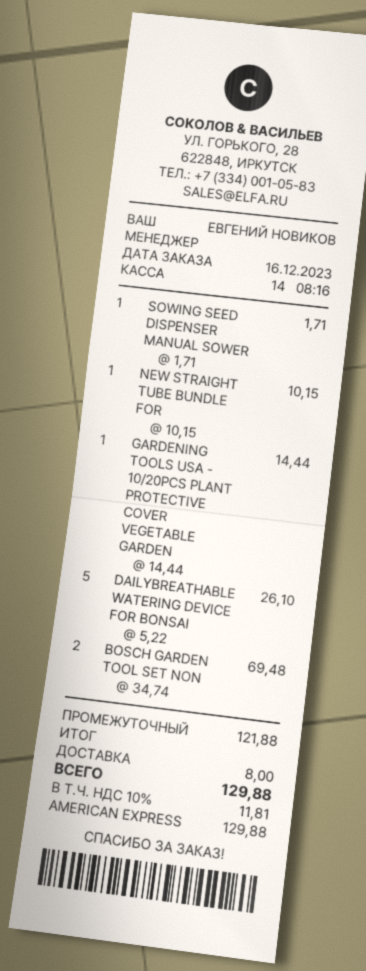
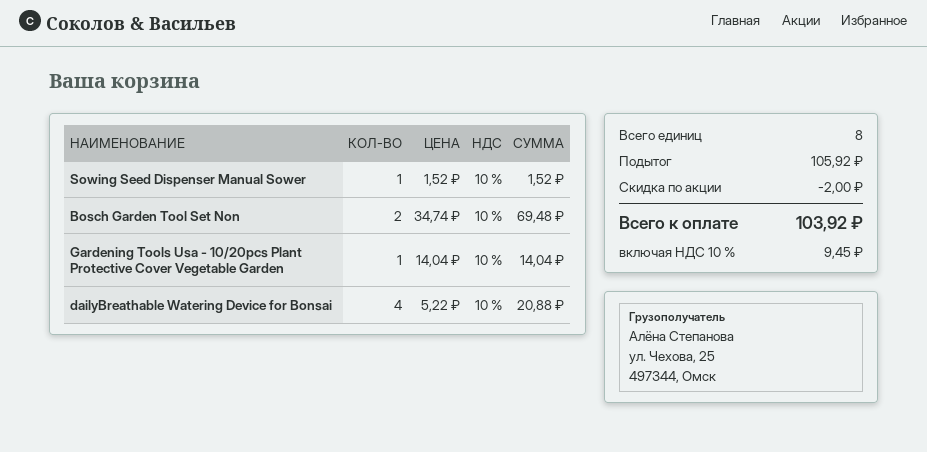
SOWING SEED DISPENSER MANUAL SOWER: 1 x 1.71 = 1.71 -> 1 x 1.52 = 1.52
NEW STRAIGHT TUBE BUNDLE FOR: 1 x 10.15 = 10.15 -> none
GARDENING TOOLS USA - 10/20PCS PLANT PROTECTIVE COVER VEGETABLE GARDEN: 1 x 14.44 = 14.44 -> 1 x 14.04 = 14.04
DAILYBREATHABLE WATERING DEVICE FOR BONSAI: 5 x 5.22 = 26.10 -> 4 x 5.22 = 20.88
subtotal: 121.88 -> 105.92
discount: none -> 2.00
shipping: 8.00 -> none
tax: 10% = 11.81 -> 10% = 9.45
total: 129.88 -> 103.92

